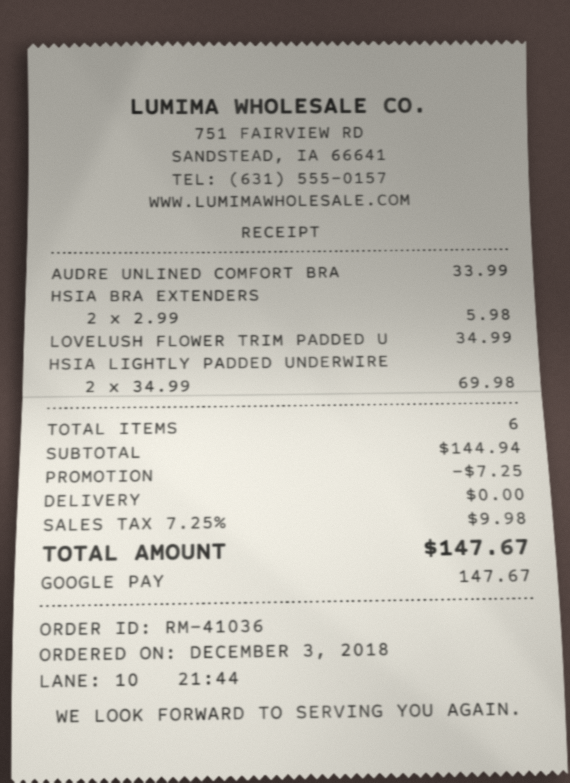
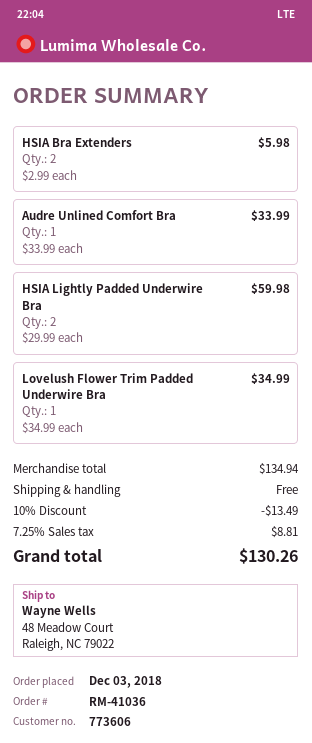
HSIA LIGHTLY PADDED UNDERWIRE: 2 x 34.99 = 69.98 -> 2 x 29.99 = 59.98
subtotal: 144.94 -> 134.94
discount: 7.25 -> 13.49
tax: 7.25% = 9.98 -> 7.25% = 8.81
total: 147.67 -> 130.26

